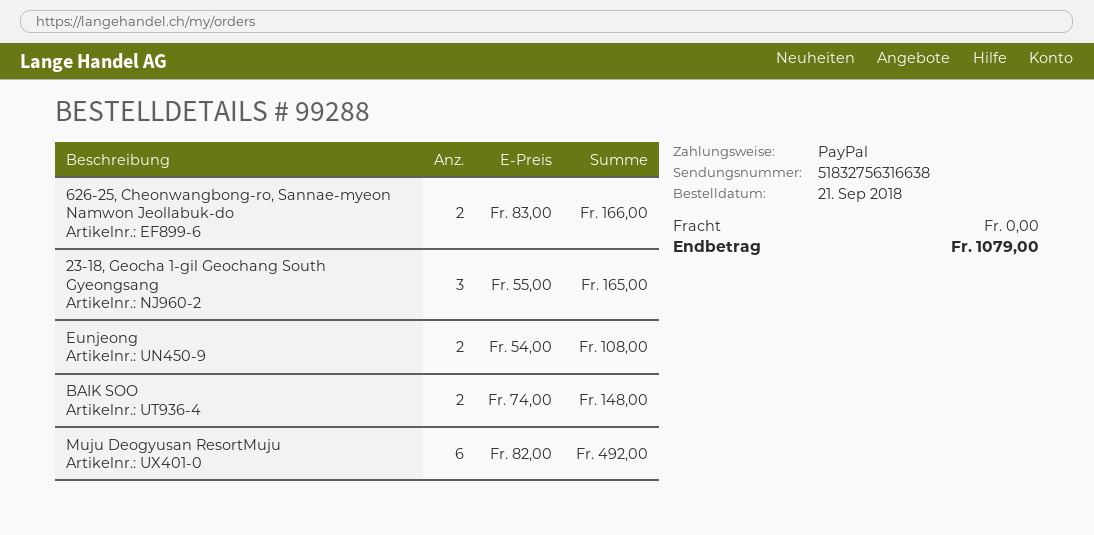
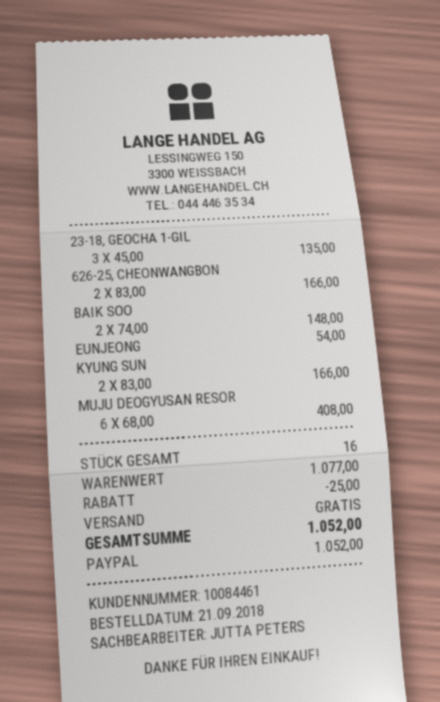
23-18, Geocha 1-gil Geochang South Gyeongsang: 3 x 55.00 = 165.00 -> 3 x 45.00 = 135.00
Eunjeong: 2 x 54.00 = 108.00 -> 1 x 54.00 = 54.00
Muju Deogyusan ResortMuju: 6 x 82.00 = 492.00 -> 6 x 68.00 = 408.00
KYUNG SUN: none -> 2 x 83.00 = 166.00
discount: none -> 25.00
total: 1079.00 -> 1052.00

